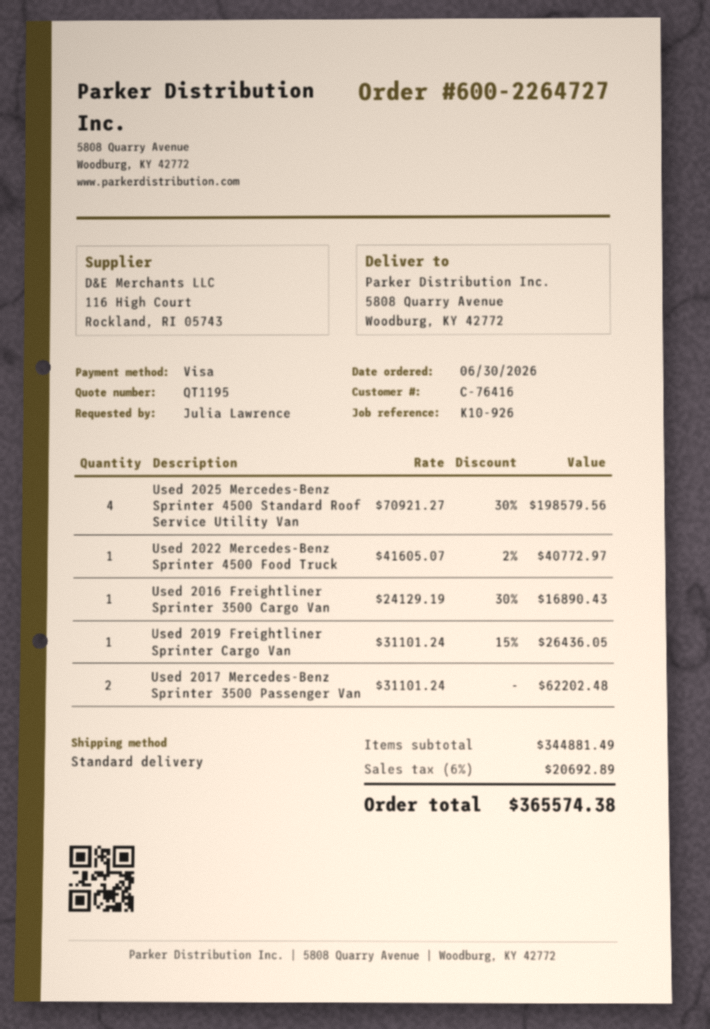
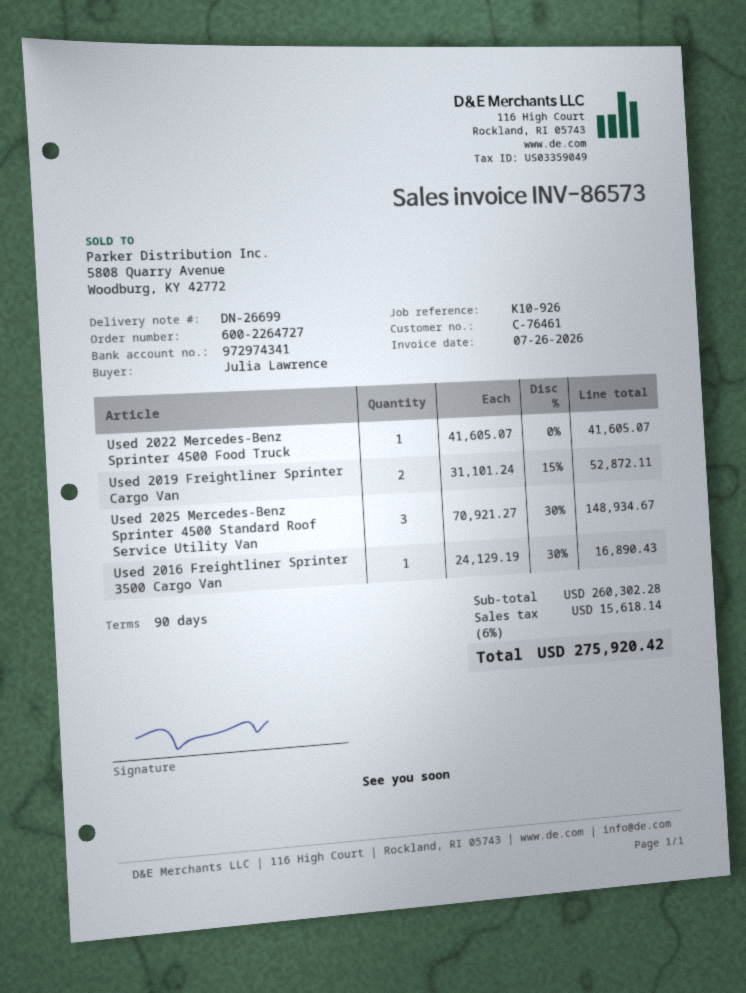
customer number: C-76416 -> C-76461
Used 2025 Mercedes-Benz Sprinter 4500 Standard Roof Service Utility Van: 4 x 70921.27 - 30% = 198579.56 -> 3 x 70921.27 - 30% = 148934.67
Used 2022 Mercedes-Benz Sprinter 4500 Food Truck: 1 x 41605.07 - 2% = 40772.97 -> 1 x 41605.07 = 41605.07
Used 2019 Freightliner Sprinter Cargo Van: 1 x 31101.24 - 15% = 26436.05 -> 2 x 31101.24 - 15% = 52872.11
Used 2017 Mercedes-Benz Sprinter 3500 Passenger Van: 2 x 31101.24 = 62202.48 -> none
subtotal: 344881.49 -> 260302.28
tax: 6% = 20692.89 -> 6% = 15618.14
total: 365574.38 -> 275920.42

